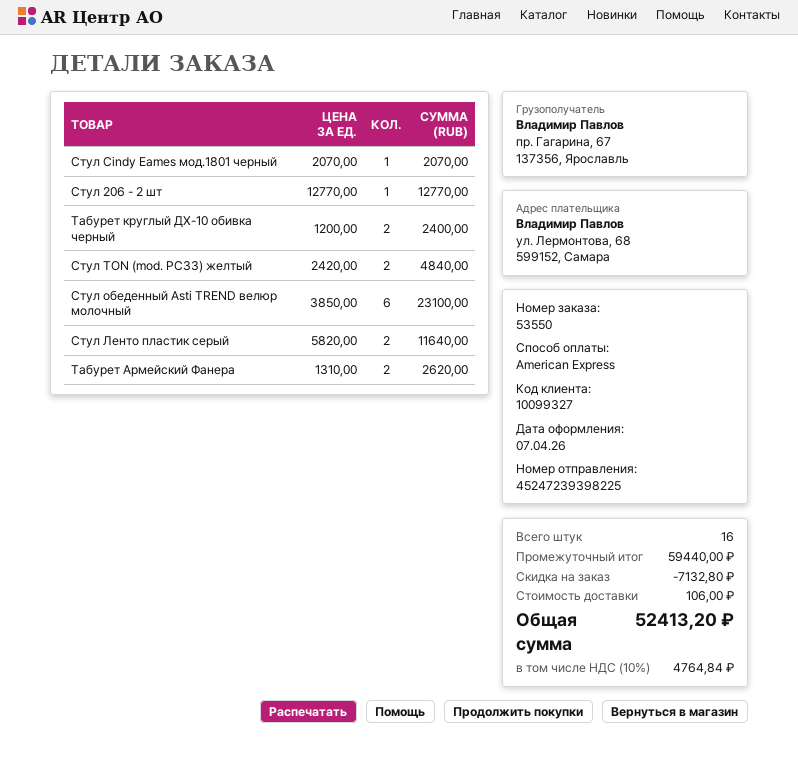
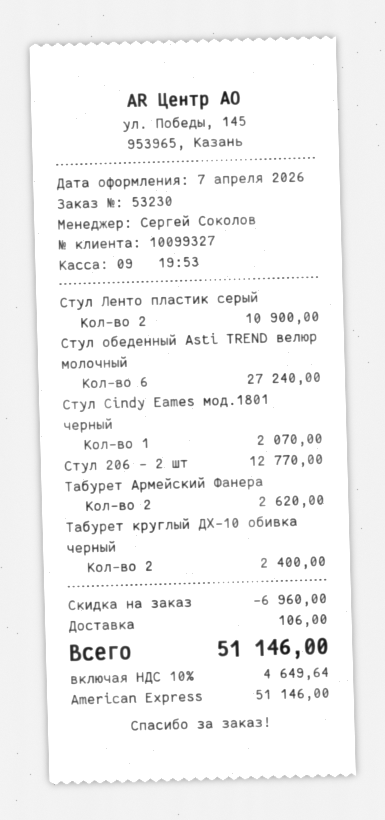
order number: 53550 -> 53230
Стул TON (mod. PC33) желтый: 2 for 4840.00 -> none
Стул обеденный Asti TREND велюр молочный: 6 for 23100.00 -> 6 for 27240.00
Стул Ленто пластик серый: 2 for 11640.00 -> 2 for 10900.00
discount: 7132.80 -> 6960.00
tax: 10% = 4764.84 -> 10% = 4649.64
total: 52413.20 -> 51146.00

